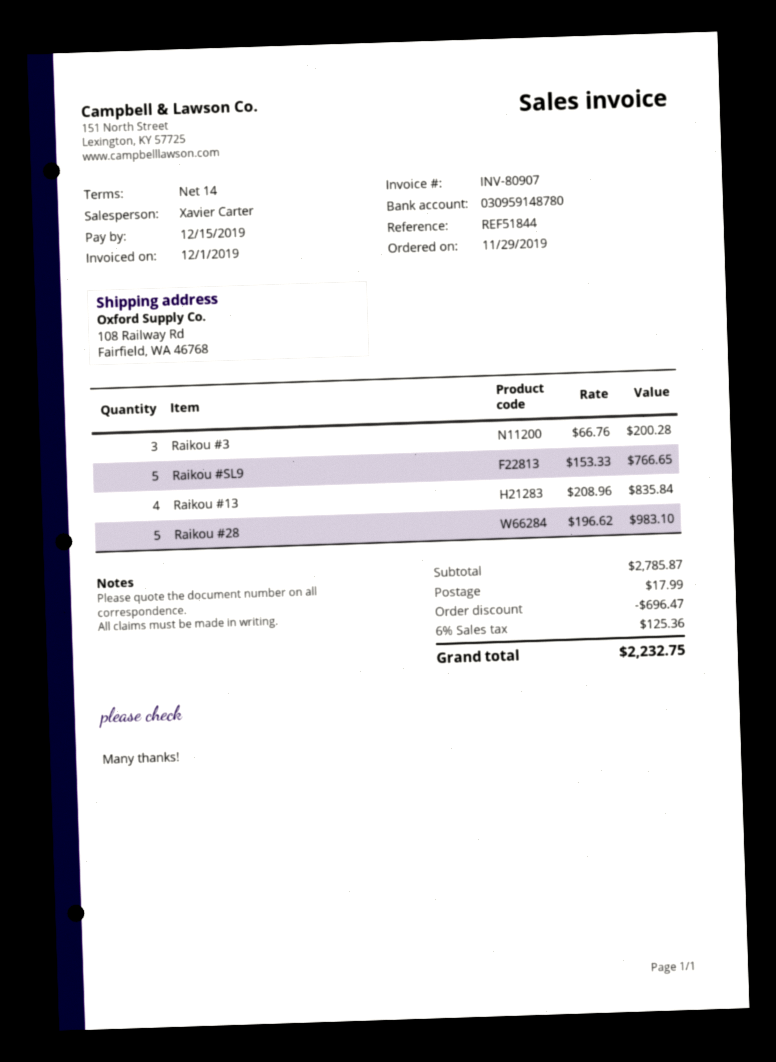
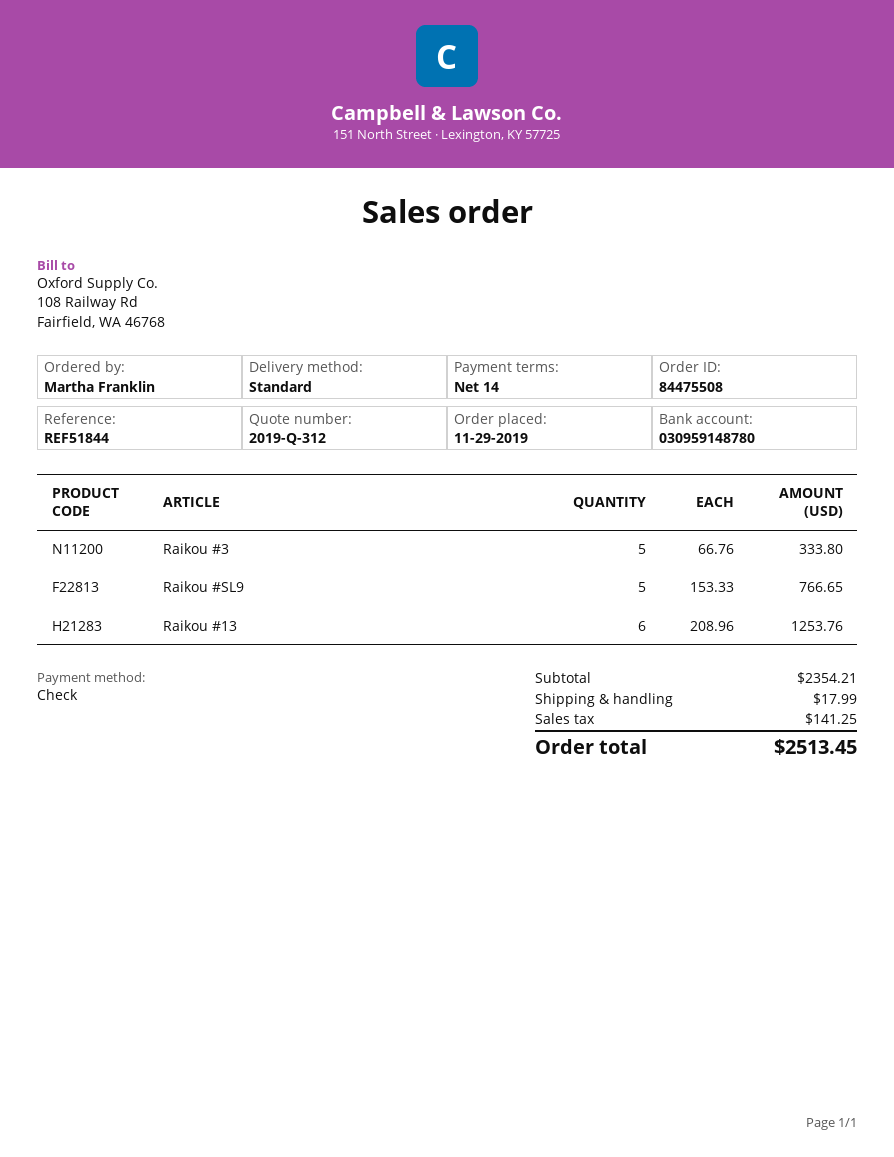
Raikou #3: 3 x 66.76 = 200.28 -> 5 x 66.76 = 333.80
Raikou #13: 4 x 208.96 = 835.84 -> 6 x 208.96 = 1253.76
Raikou #28: 5 x 196.62 = 983.10 -> none
subtotal: 2785.87 -> 2354.21
discount: 696.47 -> none
tax: 125.36 -> 141.25
total: 2232.75 -> 2513.45

